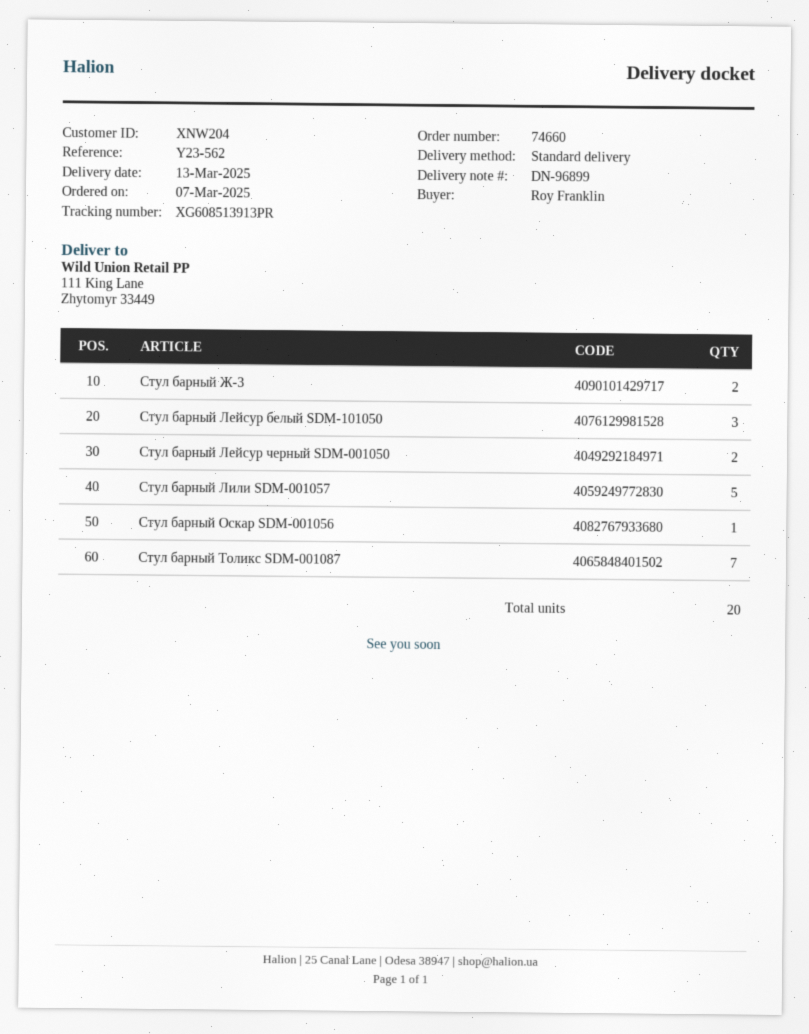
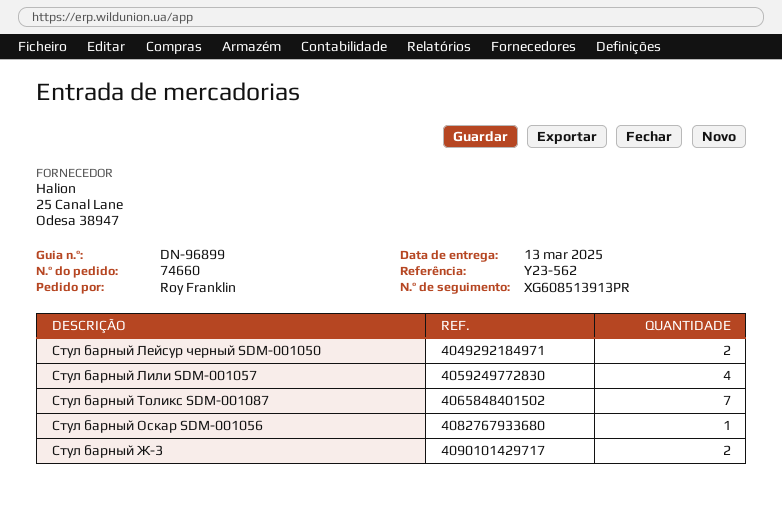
Стул барный Лейсур белый SDM-101050: 3 -> none
Стул барный Лили SDM-001057: 5 -> 4

